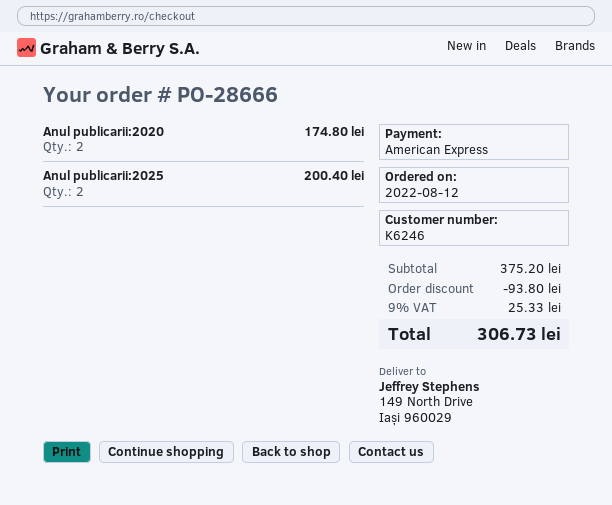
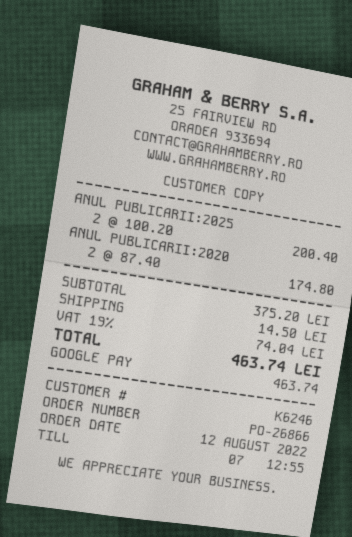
order number: PO-28666 -> PO-26866
payment method: American Express -> Google Pay
discount: 93.80 -> none
shipping: none -> 14.50
tax: 9% = 25.33 -> 19% = 74.04
total: 306.73 -> 463.74

